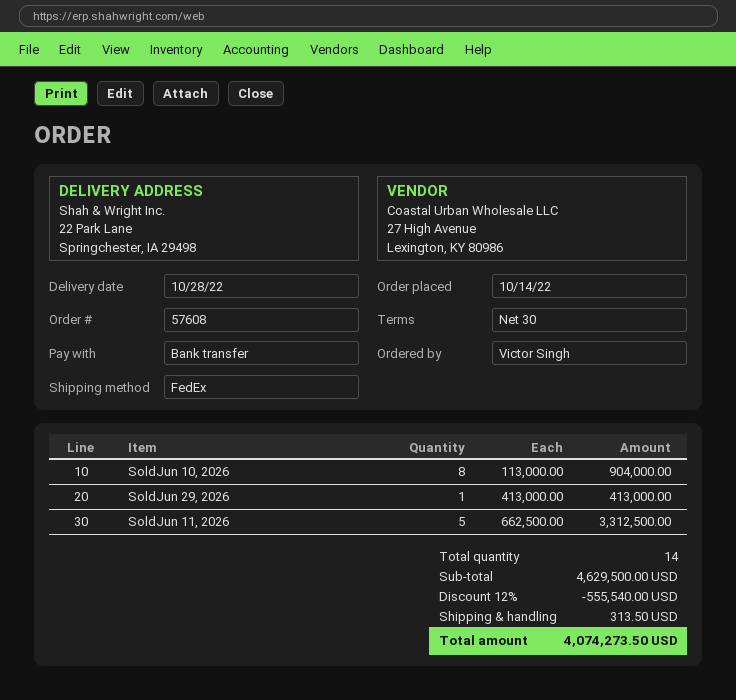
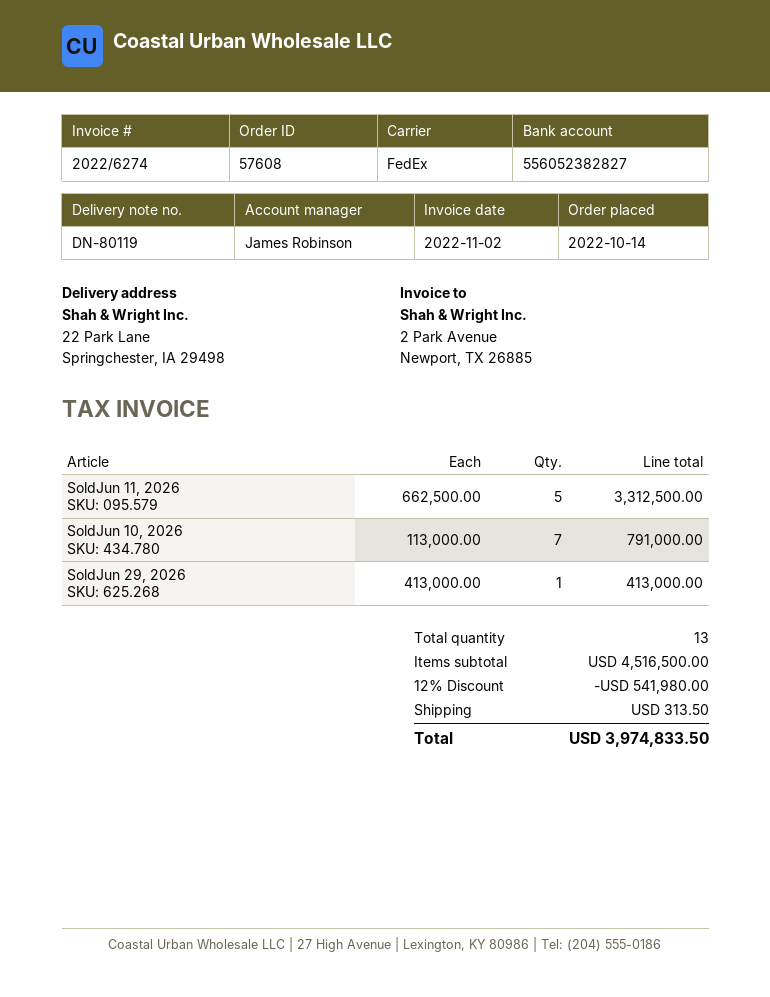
SoldJun 10, 2026: 8 x 113000.00 = 904000.00 -> 7 x 113000.00 = 791000.00
total quantity: 14 -> 13
subtotal: 4629500.00 -> 4516500.00
discount: 12% = 555540.00 -> 12% = 541980.00
total: 4074273.50 -> 3974833.50

